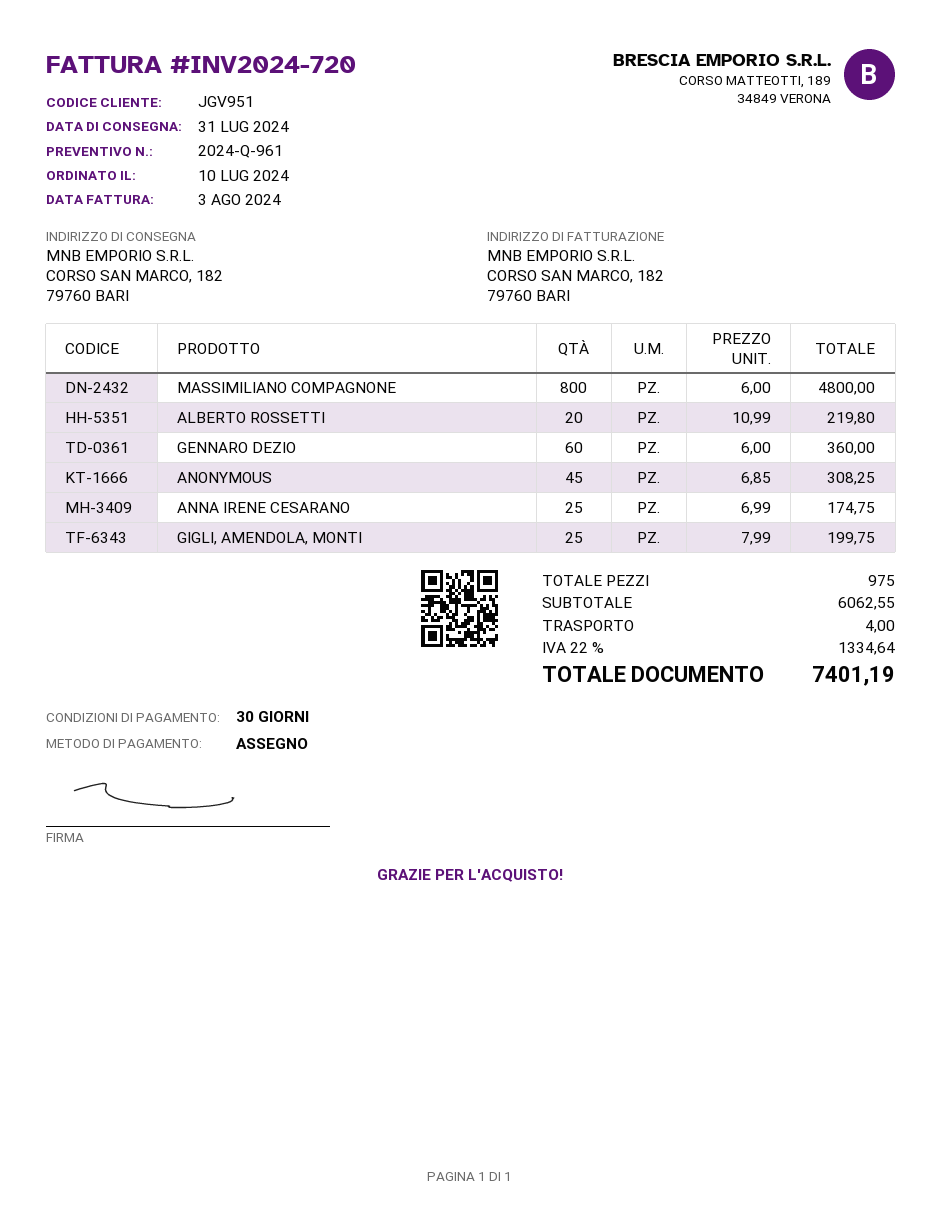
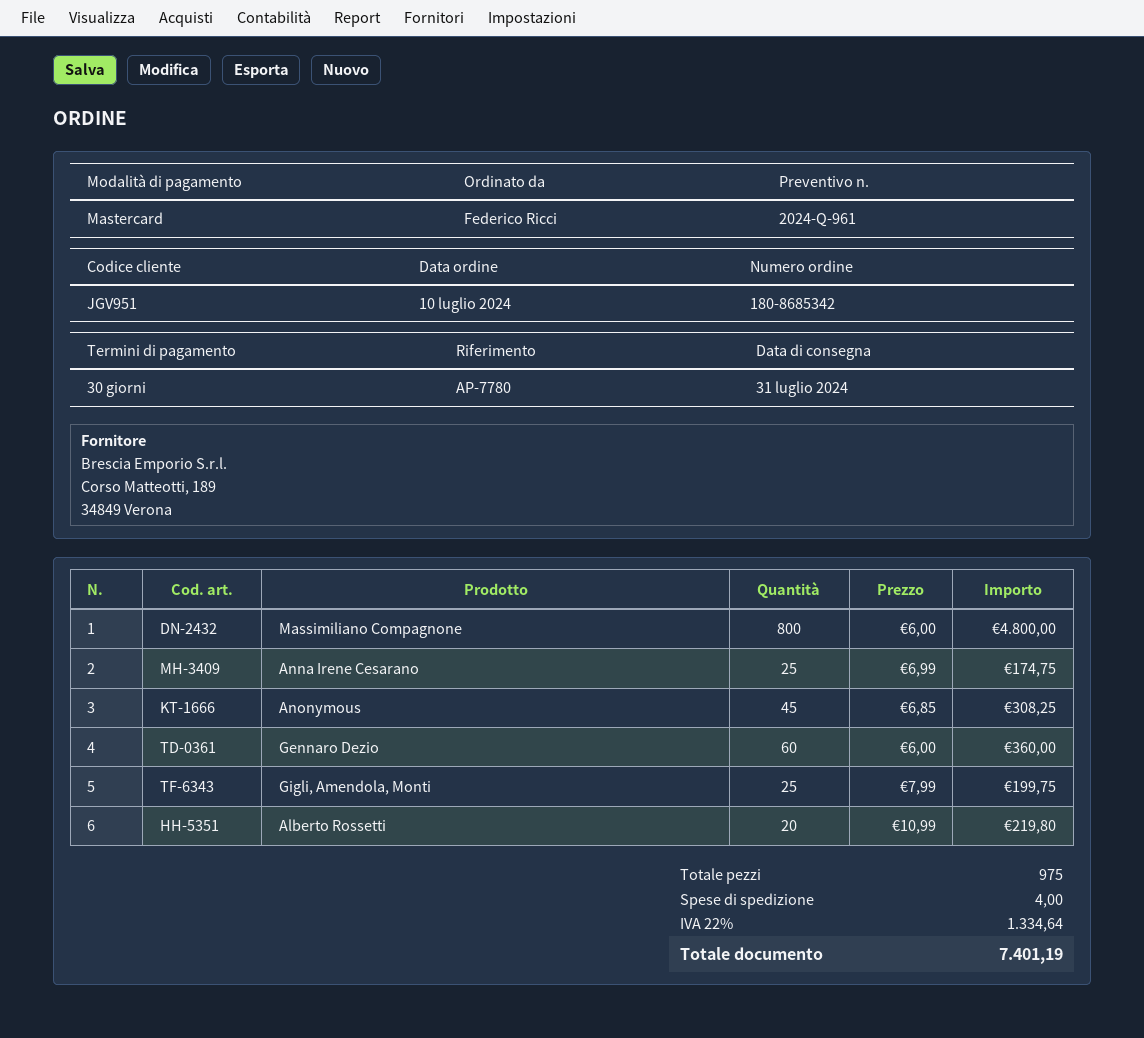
payment method: cheque -> Mastercard

